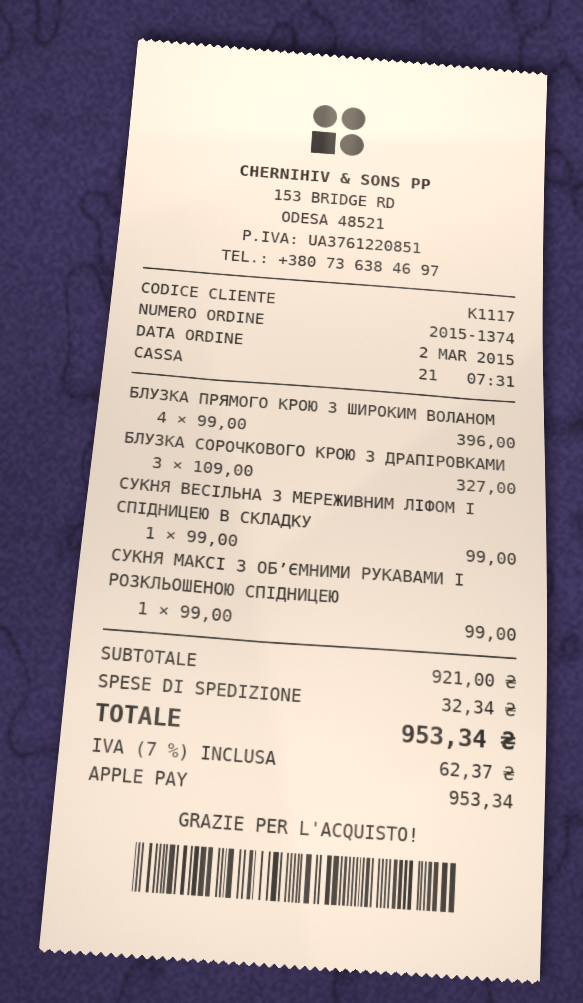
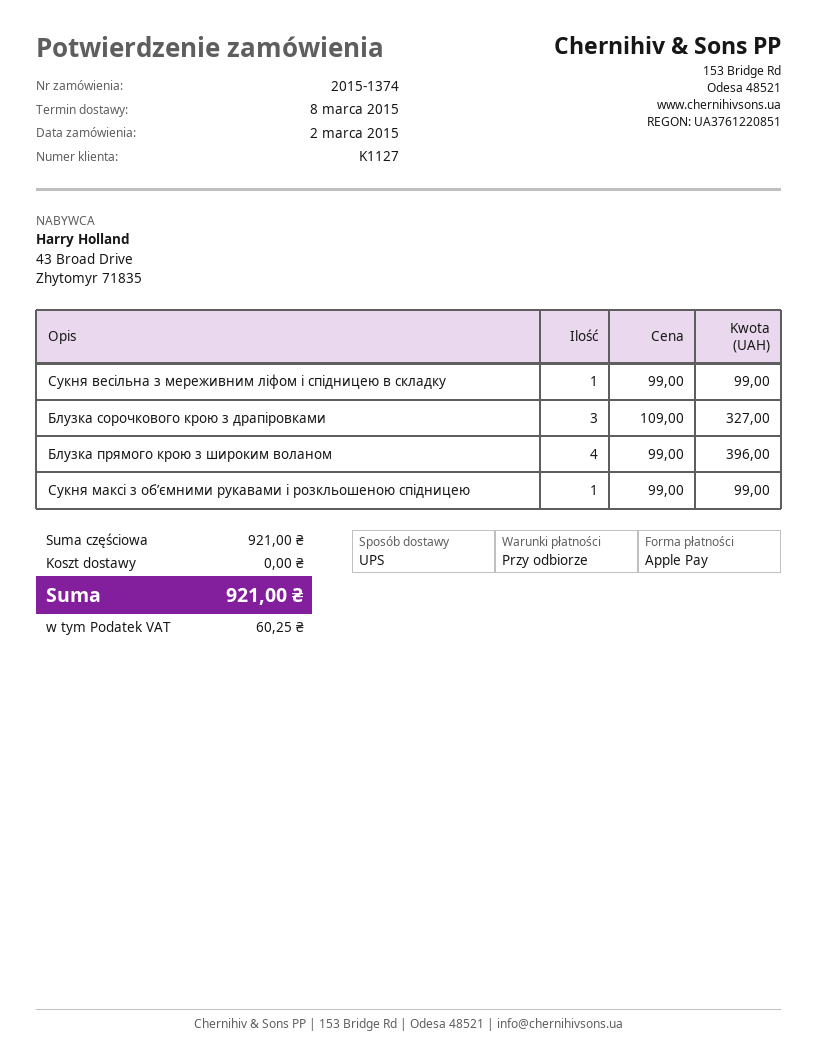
customer number: K1117 -> K1127
shipping: 32.34 -> 0.00
tax: 62.37 -> 60.25
total: 953.34 -> 921.00

